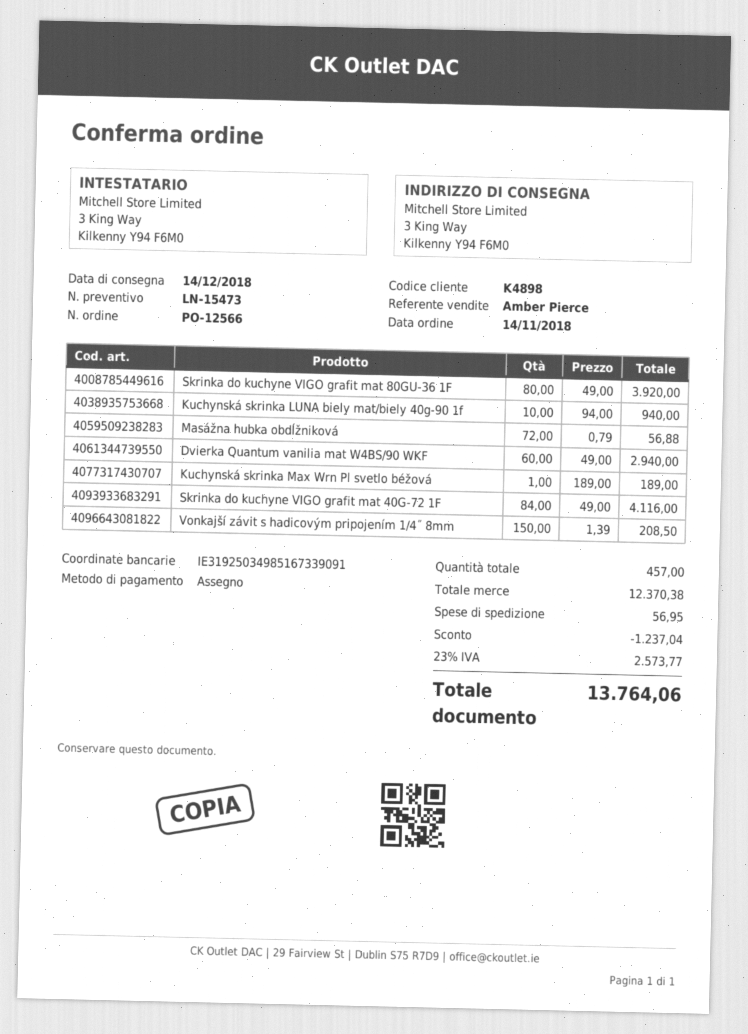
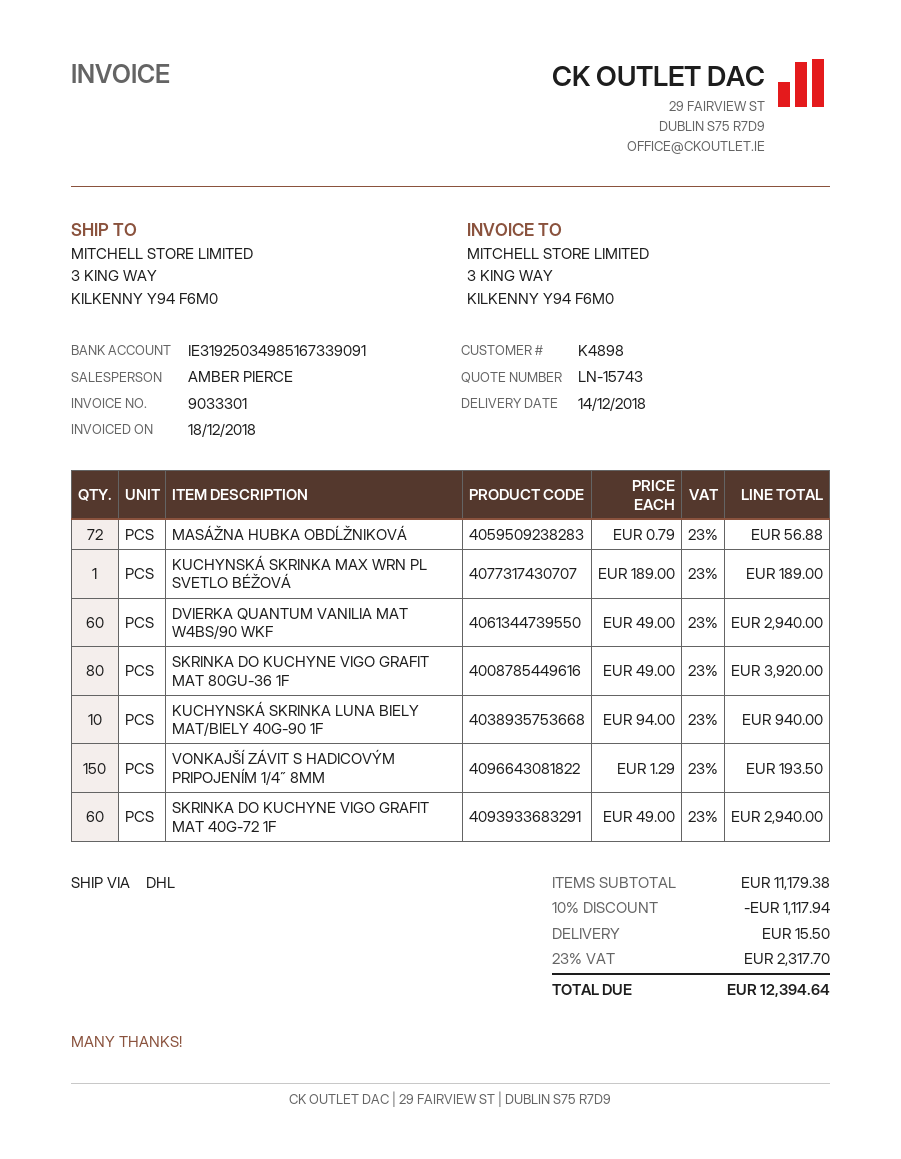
quote number: LN-15473 -> LN-15743
Skrinka do kuchyne VIGO grafit mat 40G-72 1F: 84 x 49.00 = 4116.00 -> 60 x 49.00 = 2940.00
Vonkajší závit s hadicovým pripojením 1/4˝ 8mm: 150 x 1.39 = 208.50 -> 150 x 1.29 = 193.50
subtotal: 12370.38 -> 11179.38
discount: 1237.04 -> 1117.94
shipping: 56.95 -> 15.50
tax: 23% = 2573.77 -> 23% = 2317.70
total: 13764.06 -> 12394.64

